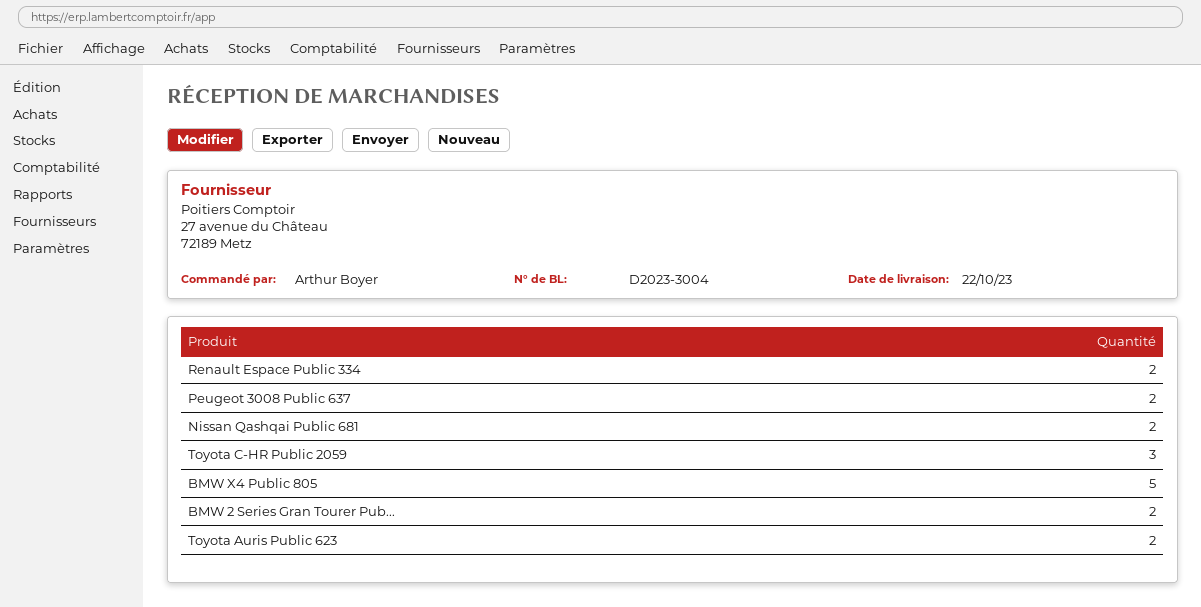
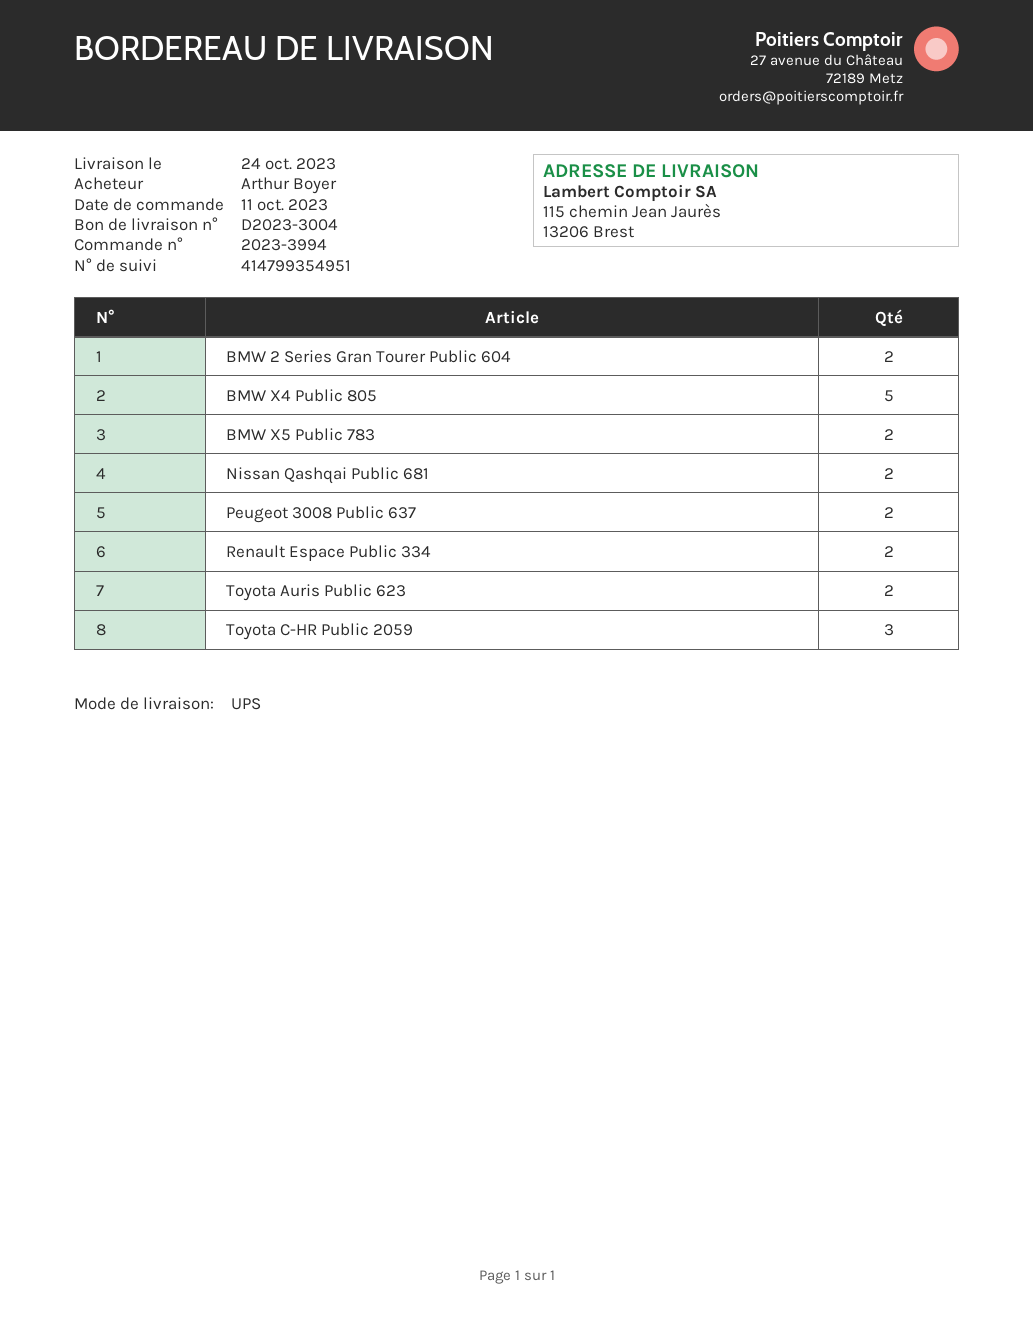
delivery date: 2023-10-22 -> 2023-10-24
BMW X5 Public 783: none -> 2

